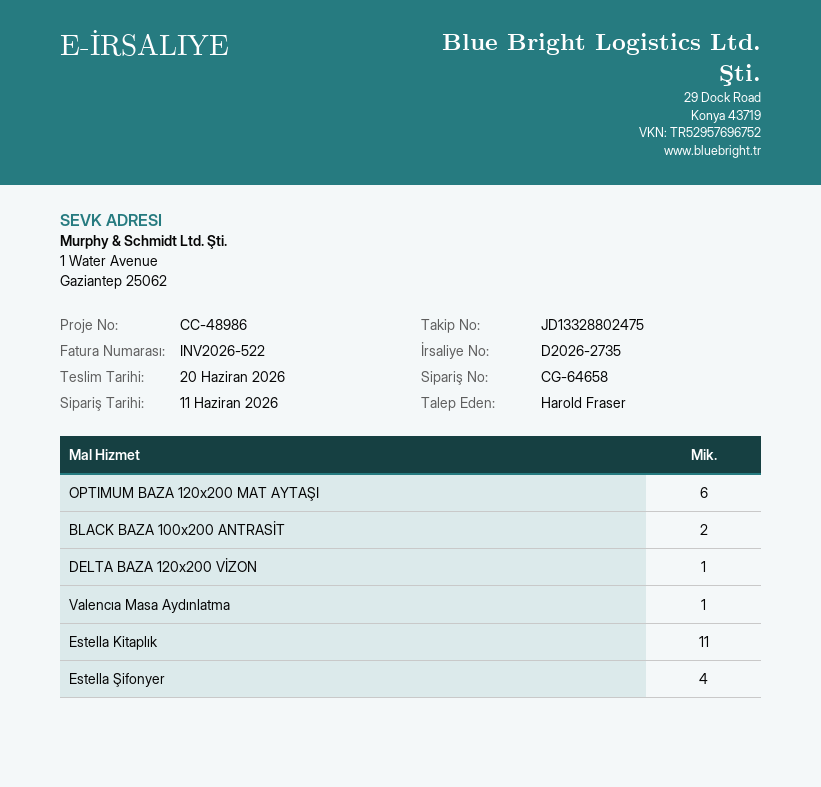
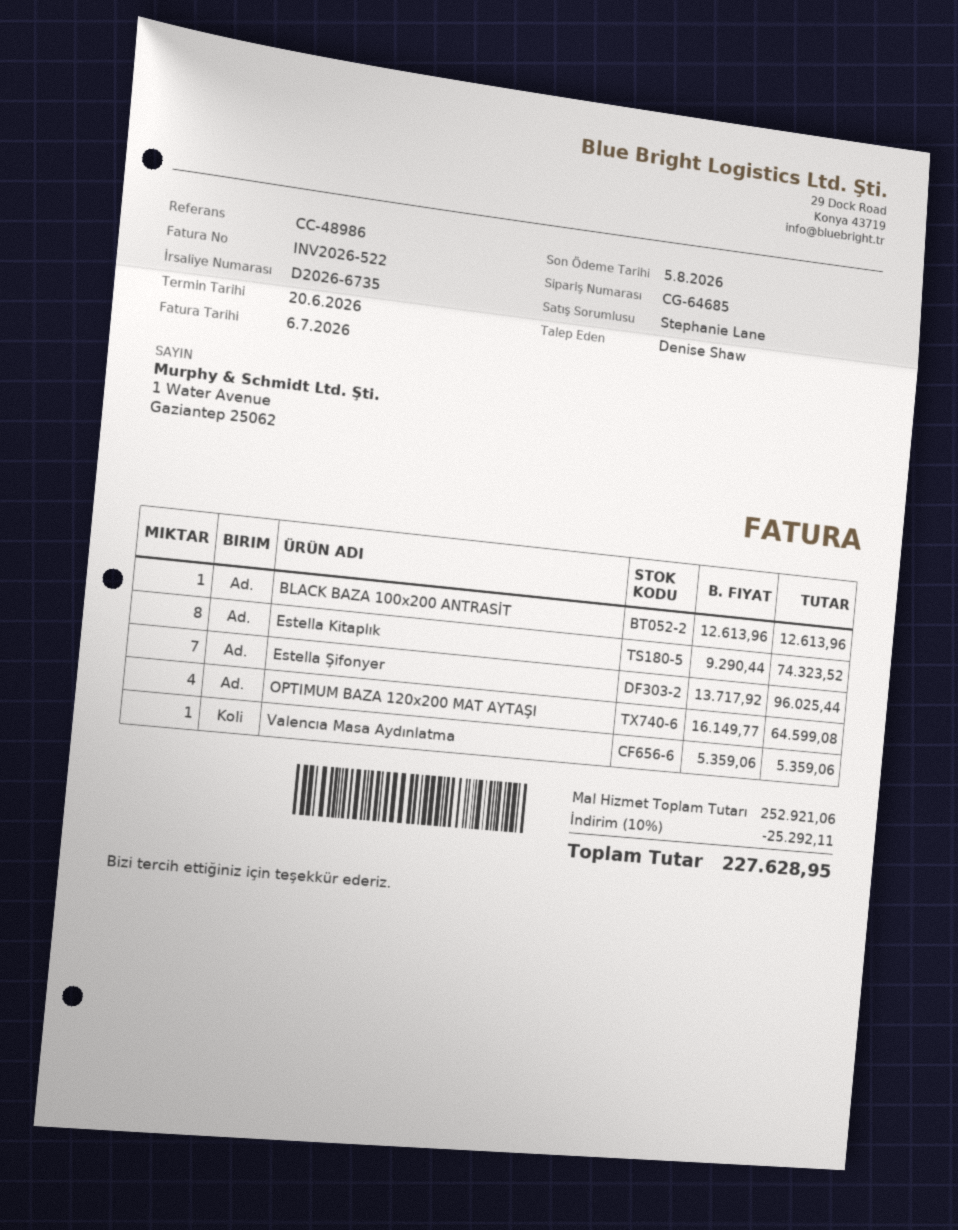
order number: CG-64658 -> CG-64685
delivery note number: D2026-2735 -> D2026-6735
ordered by: Harold Fraser -> Denise Shaw
OPTIMUM BAZA 120x200 MAT AYTAŞI: 6 -> 4
BLACK BAZA 100x200 ANTRASİT: 2 -> 1
DELTA BAZA 120x200 VİZON: 1 -> none
Estella Kitaplık: 11 -> 8
Estella Şifonyer: 4 -> 7

